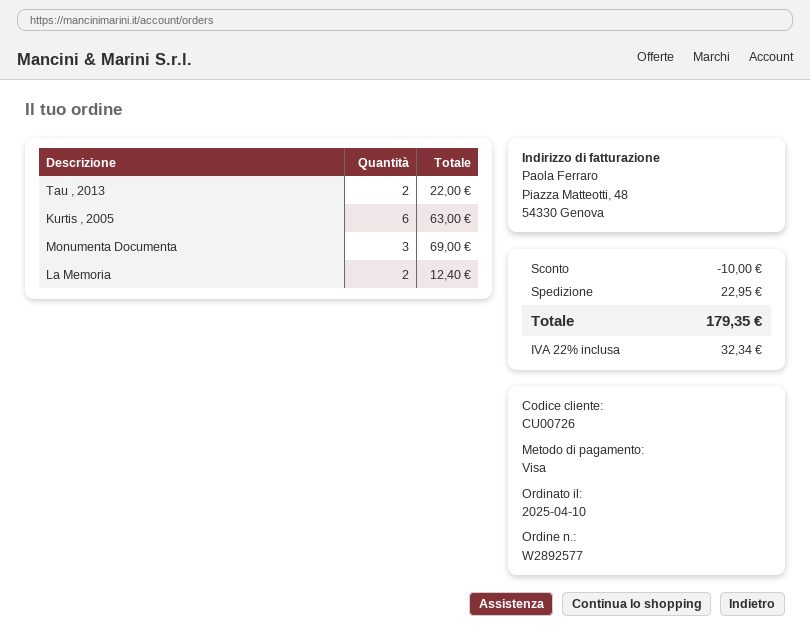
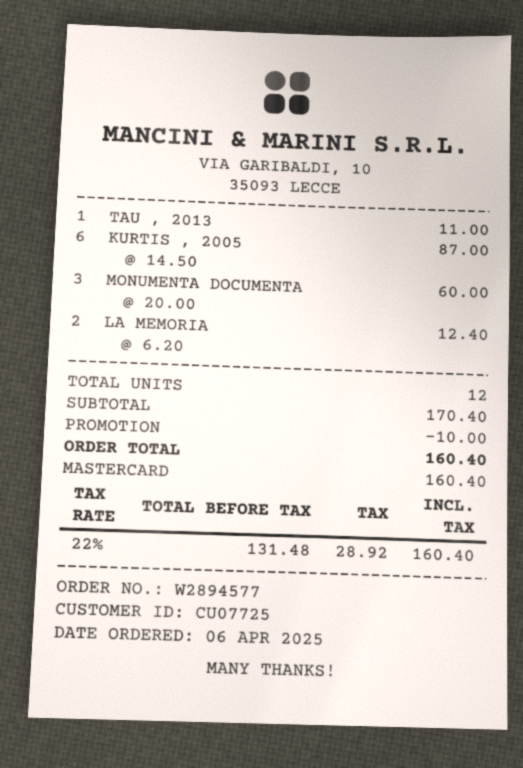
order number: W2892577 -> W2894577
order date: 2025-04-10 -> 2025-04-06
customer number: CU00726 -> CU07725
payment method: Visa -> Mastercard
Tau , 2013: 2 for 22.00 -> 1 for 11.00
Kurtis , 2005: 6 for 63.00 -> 6 for 87.00
Monumenta Documenta: 3 for 69.00 -> 3 for 60.00
shipping: 22.95 -> none
tax: 22% = 32.34 -> 22% = 28.92
total: 179.35 -> 160.40

